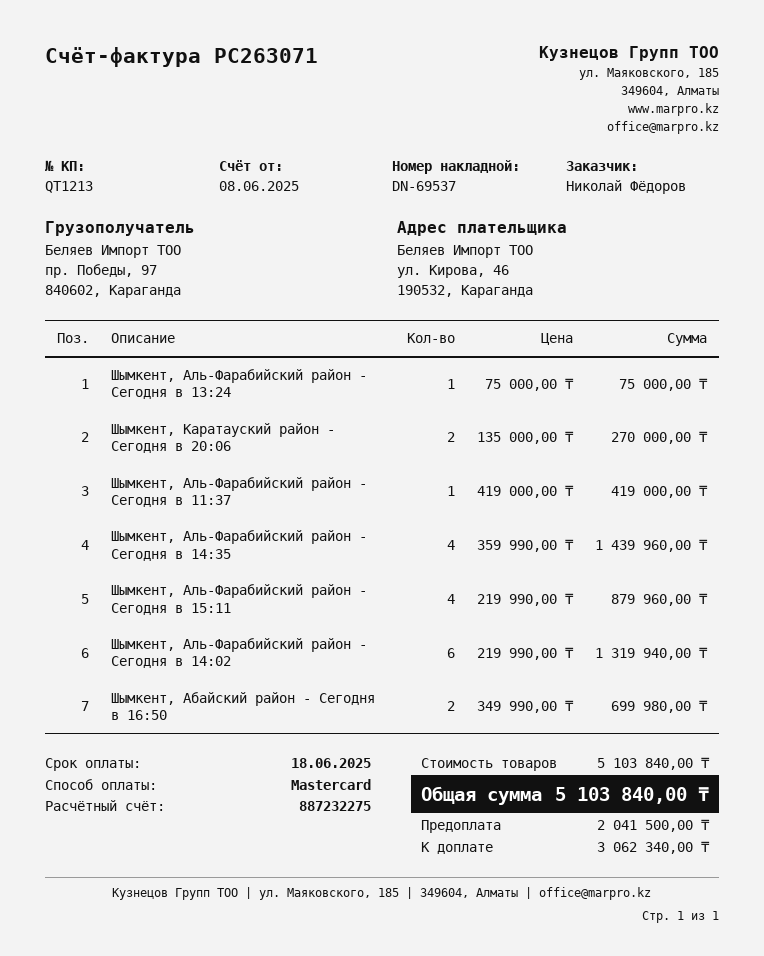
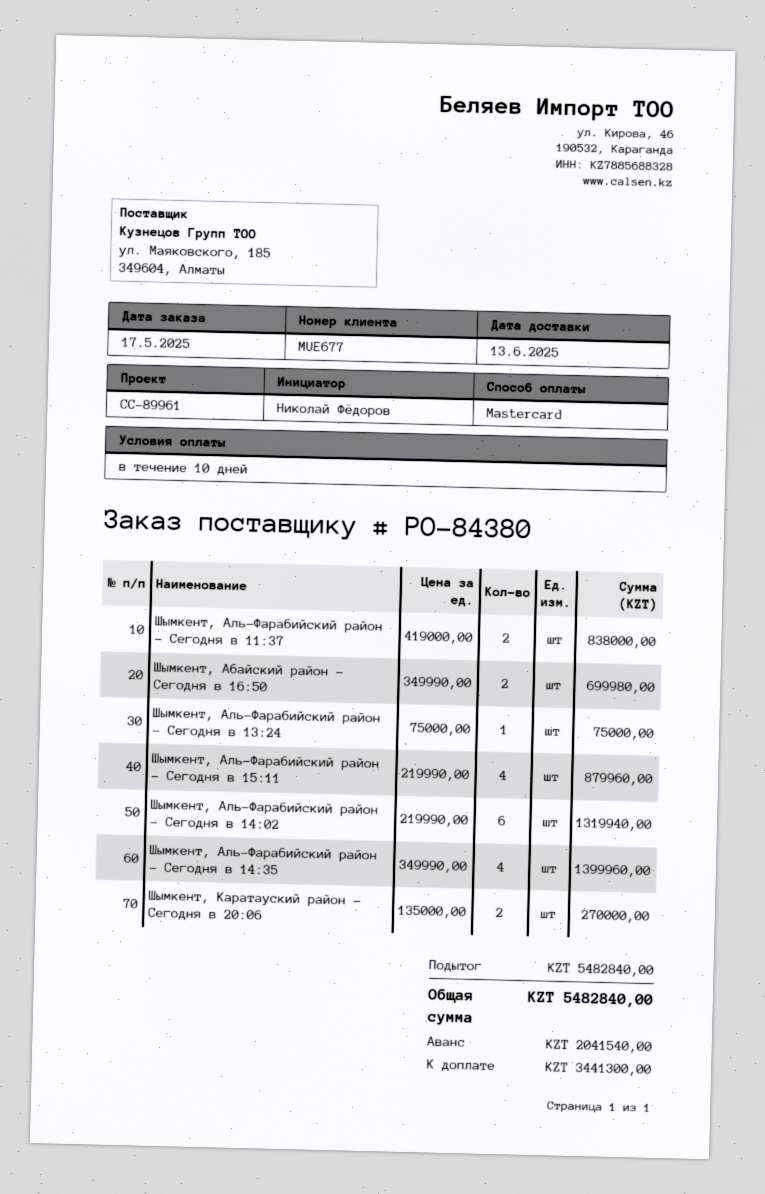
Шымкент, Аль-Фарабийский район - Сегодня в 11:37: 1 x 419000.00 = 419000.00 -> 2 x 419000.00 = 838000.00
Шымкент, Аль-Фарабийский район - Сегодня в 14:35: 4 x 359990.00 = 1439960.00 -> 4 x 349990.00 = 1399960.00
subtotal: 5103840.00 -> 5482840.00
total: 5103840.00 -> 5482840.00
deposit: 2041500.00 -> 2041540.00
balance: 3062340.00 -> 3441300.00

